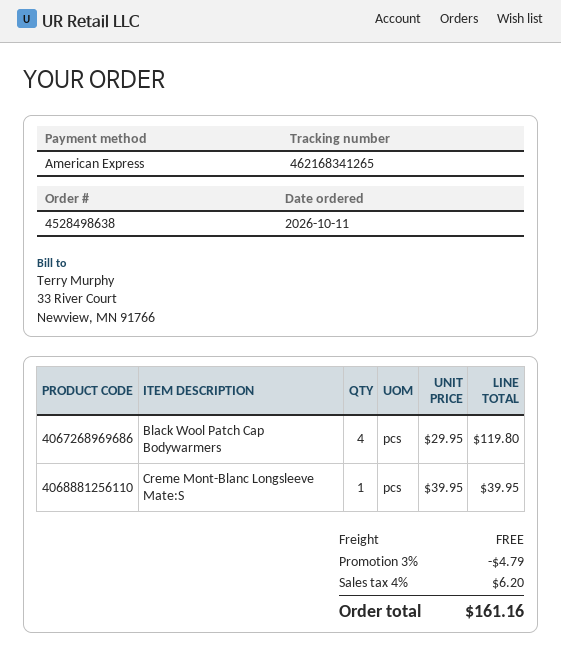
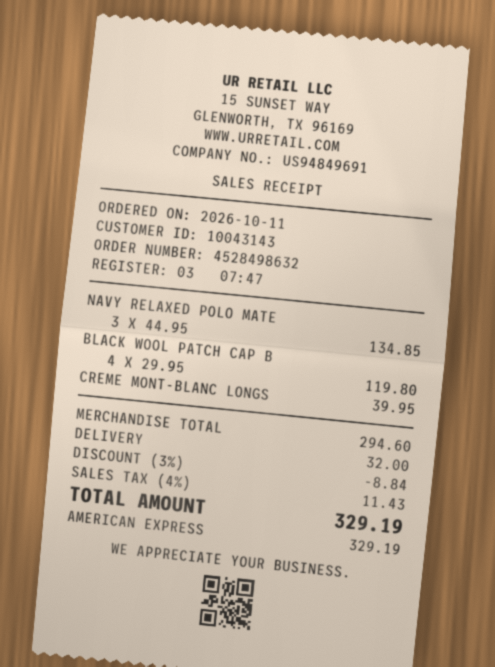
order number: 4528498638 -> 4528498632
NAVY RELAXED POLO MATE: none -> 3 x 44.95 = 134.85
discount: 3% = 4.79 -> 3% = 8.84
shipping: 0.00 -> 32.00
tax: 4% = 6.20 -> 4% = 11.43
total: 161.16 -> 329.19

